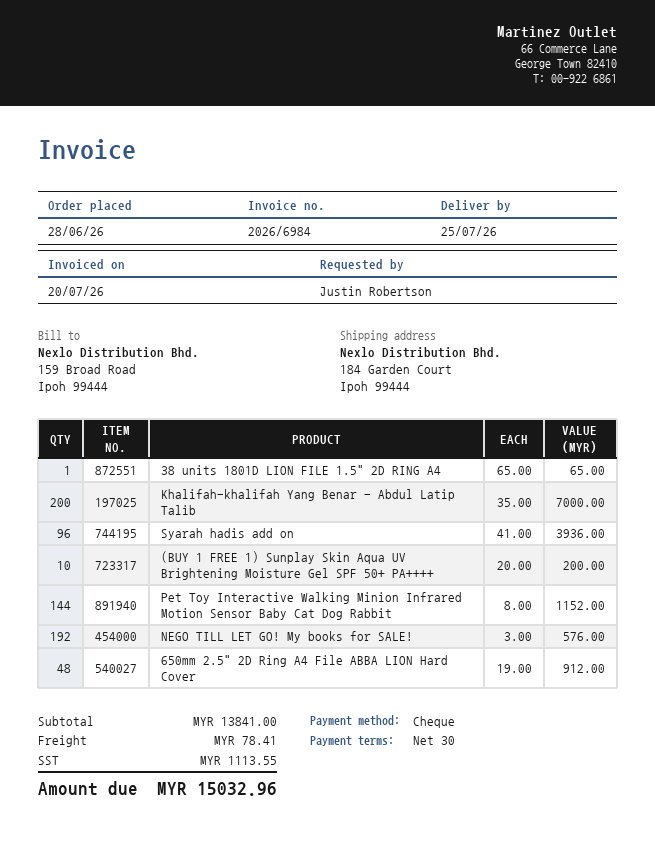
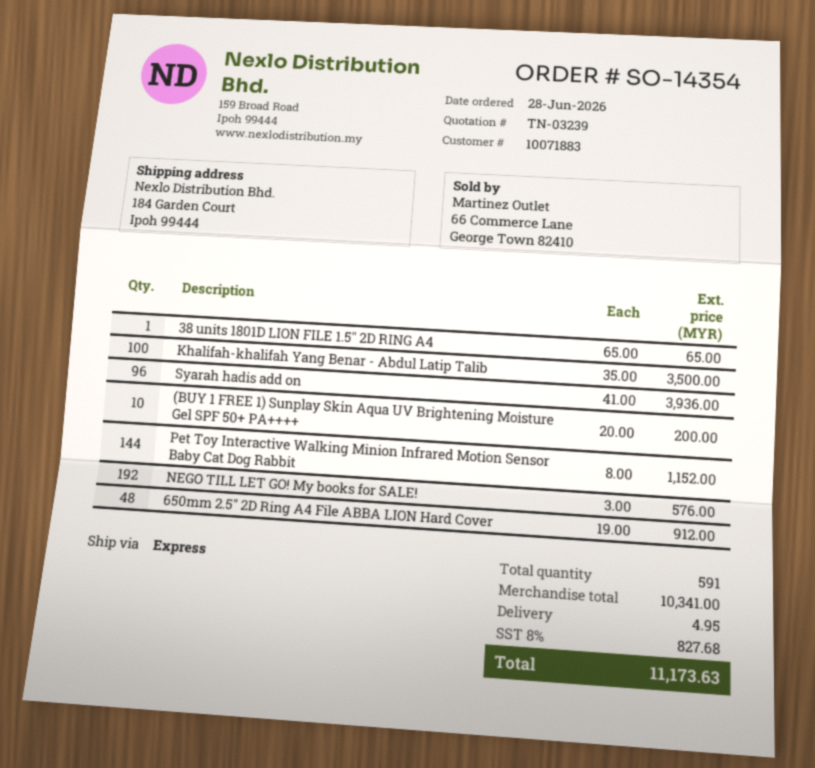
Khalifah-khalifah Yang Benar - Abdul Latip Talib: 200 x 35.00 = 7000.00 -> 100 x 35.00 = 3500.00
subtotal: 13841.00 -> 10341.00
shipping: 78.41 -> 4.95
tax: 1113.55 -> 827.68
total: 15032.96 -> 11173.63

